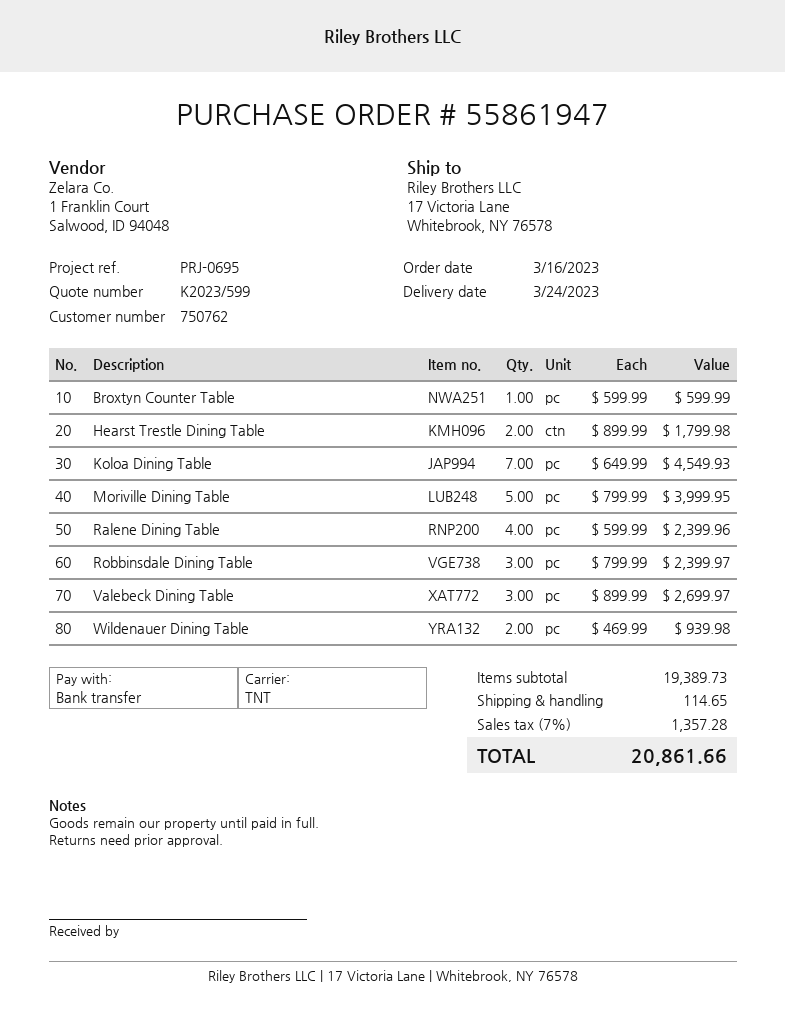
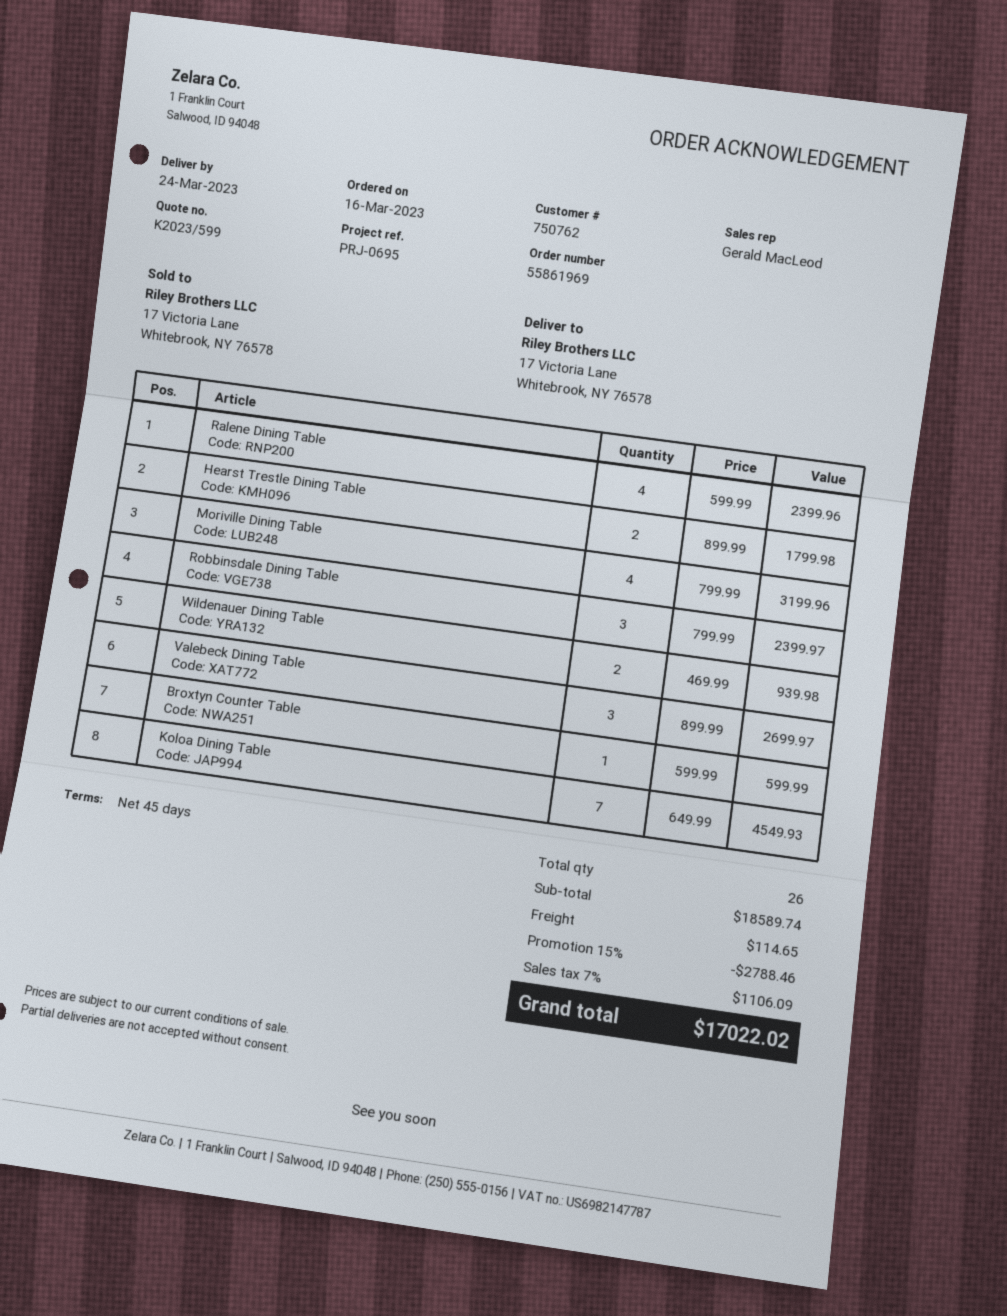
order number: 55861947 -> 55861969
Moriville Dining Table: 5 x 799.99 = 3999.95 -> 4 x 799.99 = 3199.96
subtotal: 19389.73 -> 18589.74
discount: none -> 15% = 2788.46
tax: 7% = 1357.28 -> 7% = 1106.09
total: 20861.66 -> 17022.02

